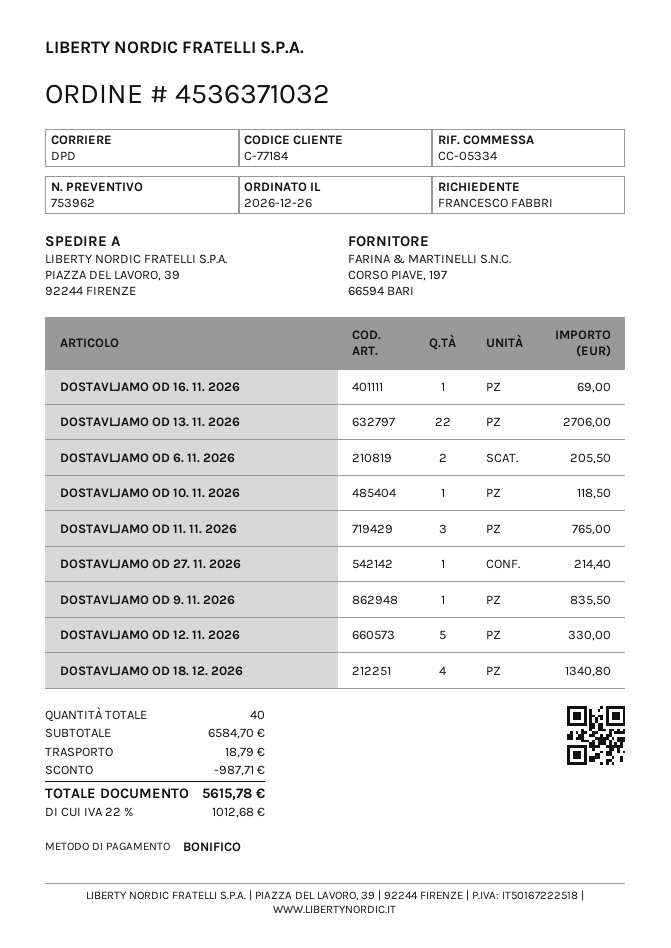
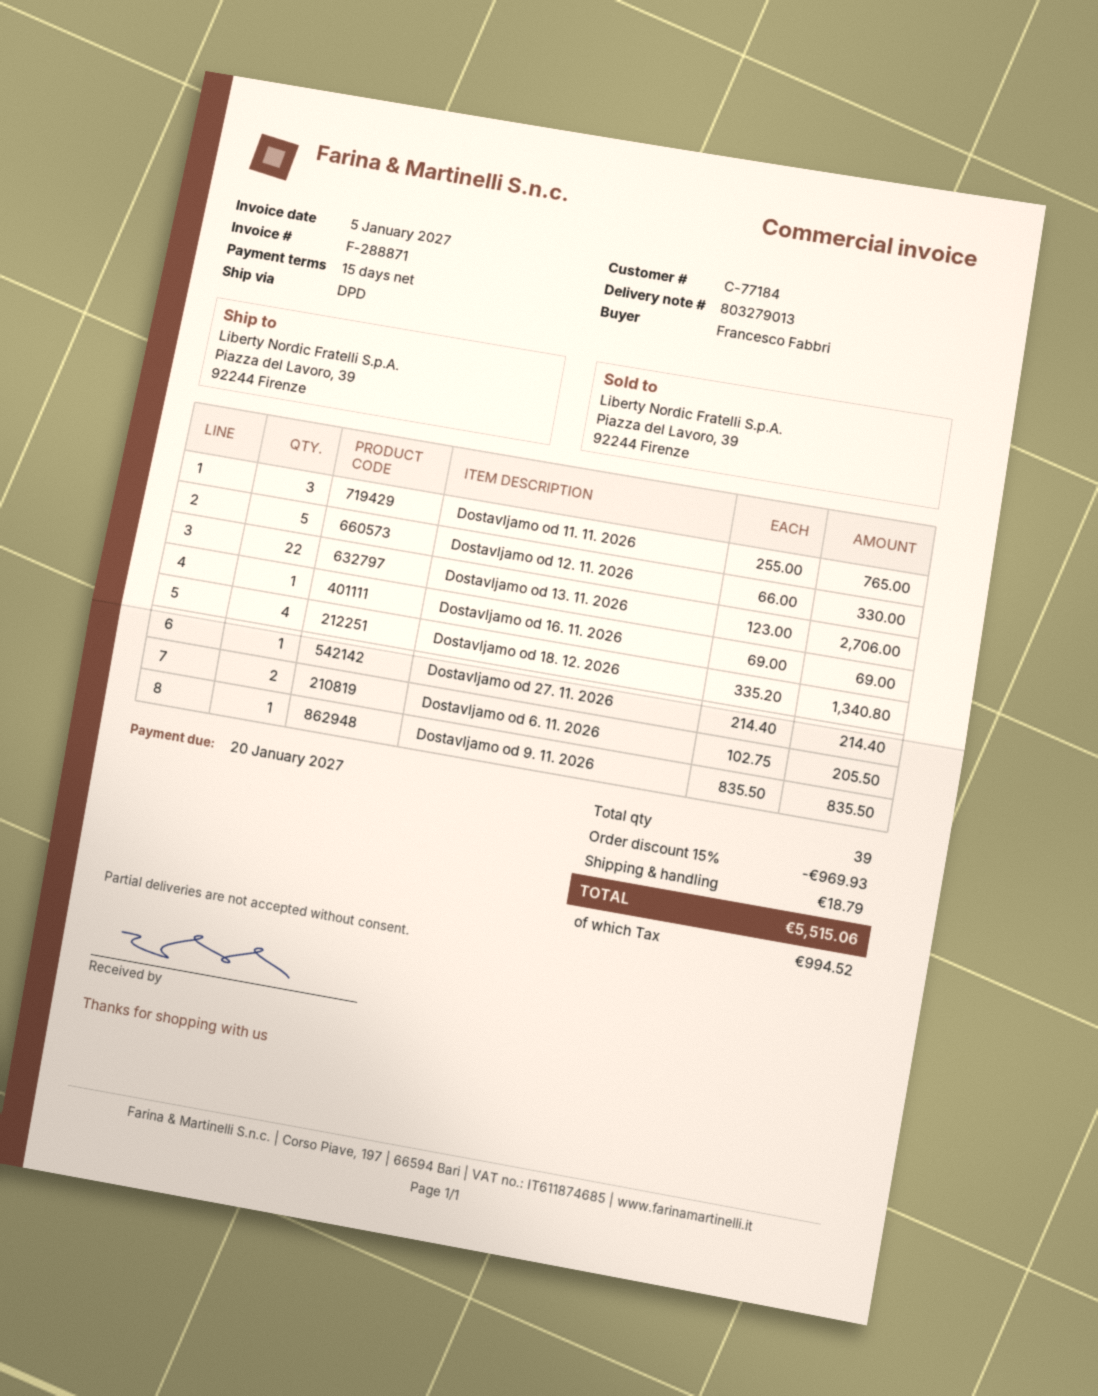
DOSTAVLJAMO OD 10. 11. 2026: 1 for 118.50 -> none
total quantity: 40 -> 39
discount: 987.71 -> 969.93
tax: 1012.68 -> 994.52
total: 5615.78 -> 5515.06

